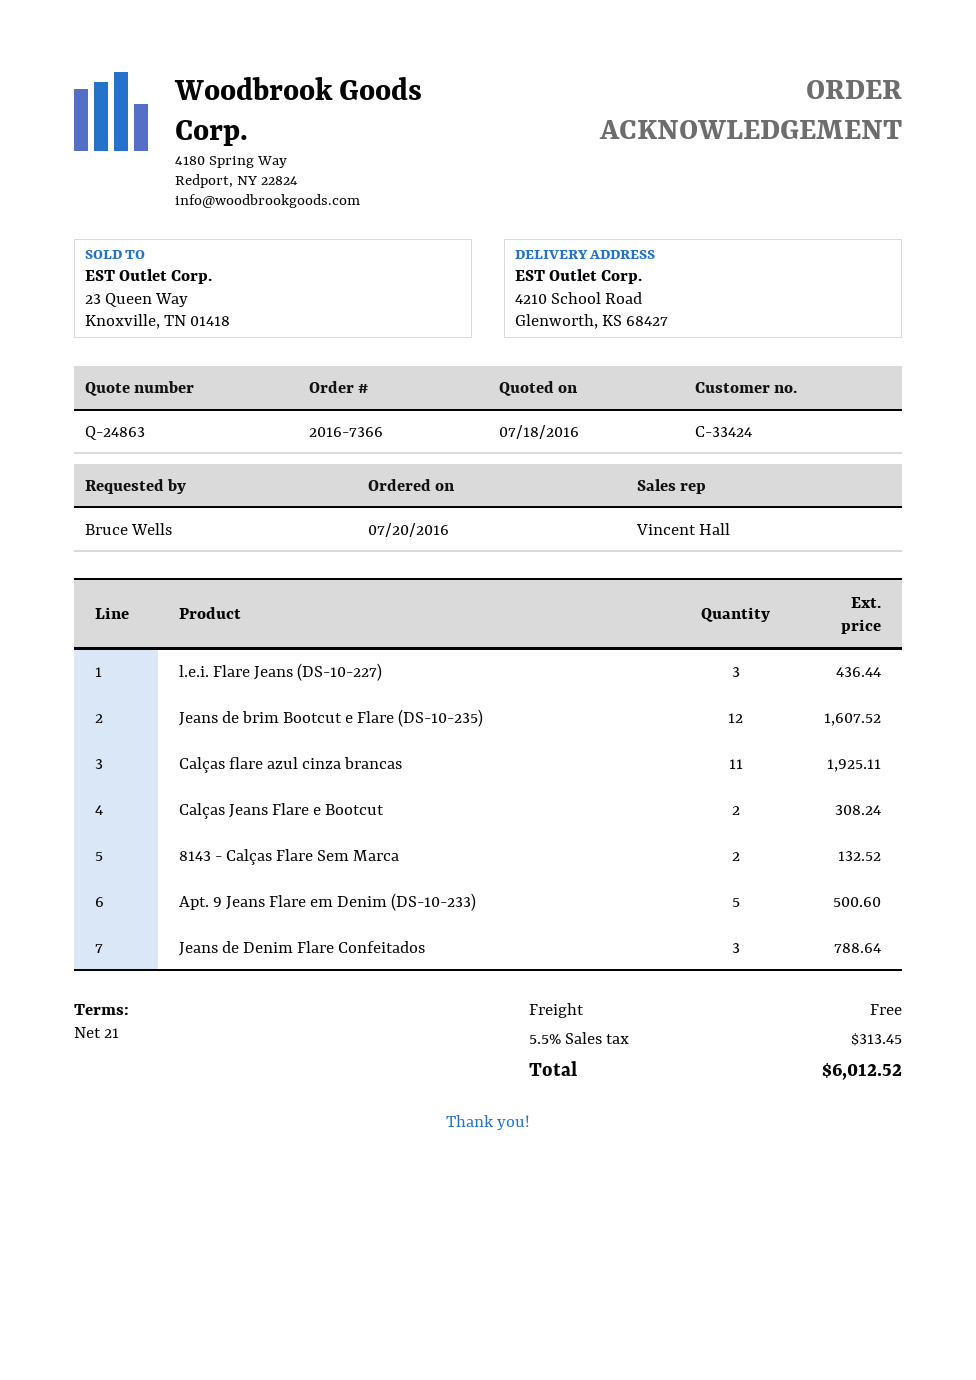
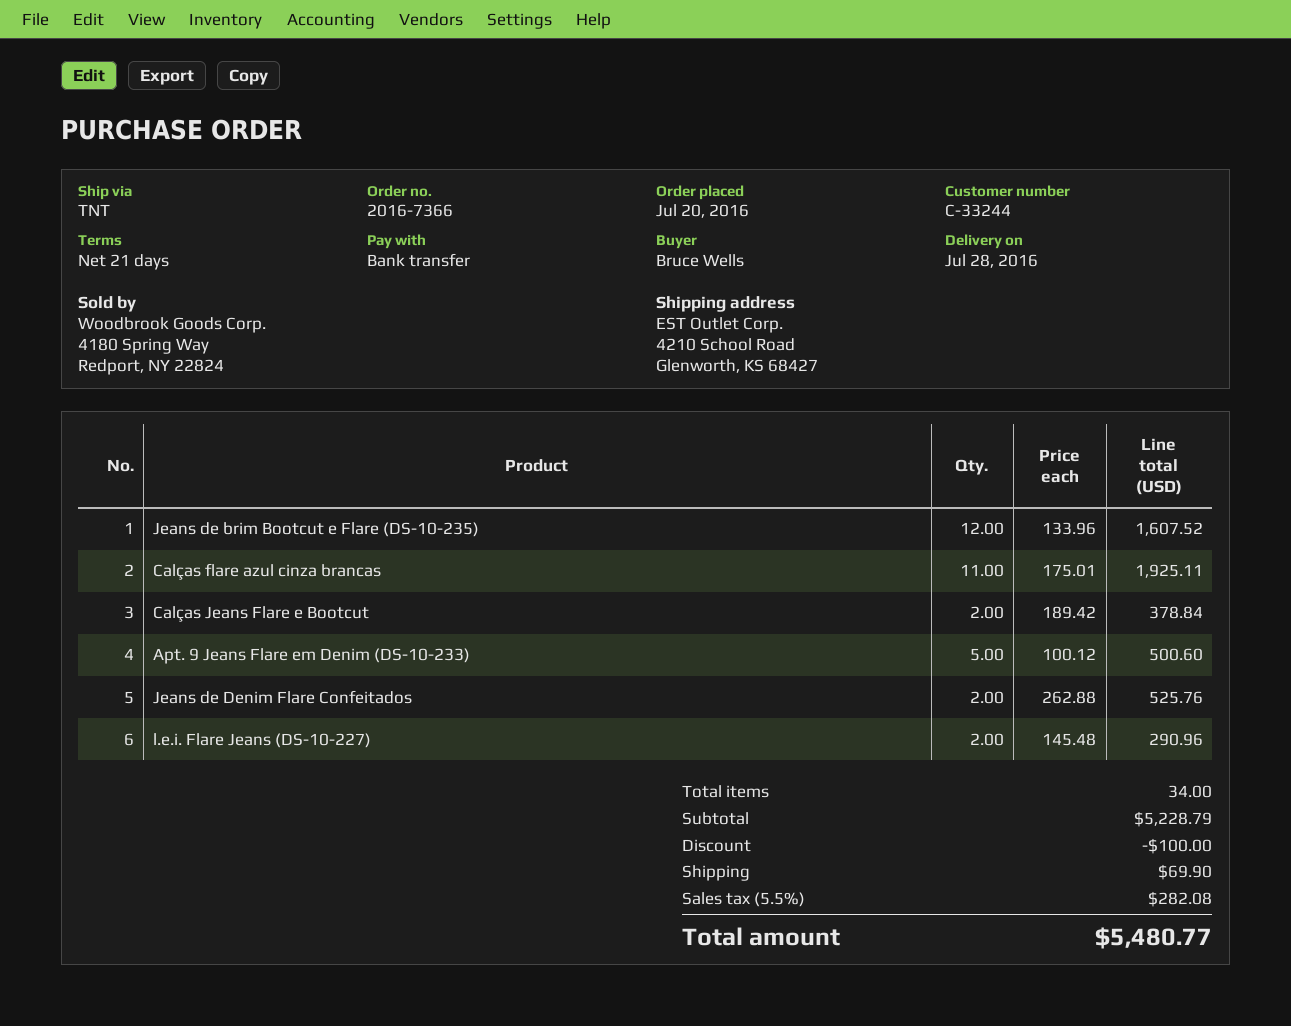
customer number: C-33424 -> C-33244
l.e.i. Flare Jeans (DS-10-227): 3 for 436.44 -> 2 for 290.96
Calças Jeans Flare e Bootcut: 2 for 308.24 -> 2 for 378.84
8143 - Calças Flare Sem Marca: 2 for 132.52 -> none
Jeans de Denim Flare Confeitados: 3 for 788.64 -> 2 for 525.76
discount: none -> 100.00
shipping: 0.00 -> 69.90
tax: 5.5% = 313.45 -> 5.5% = 282.08
total: 6012.52 -> 5480.77

